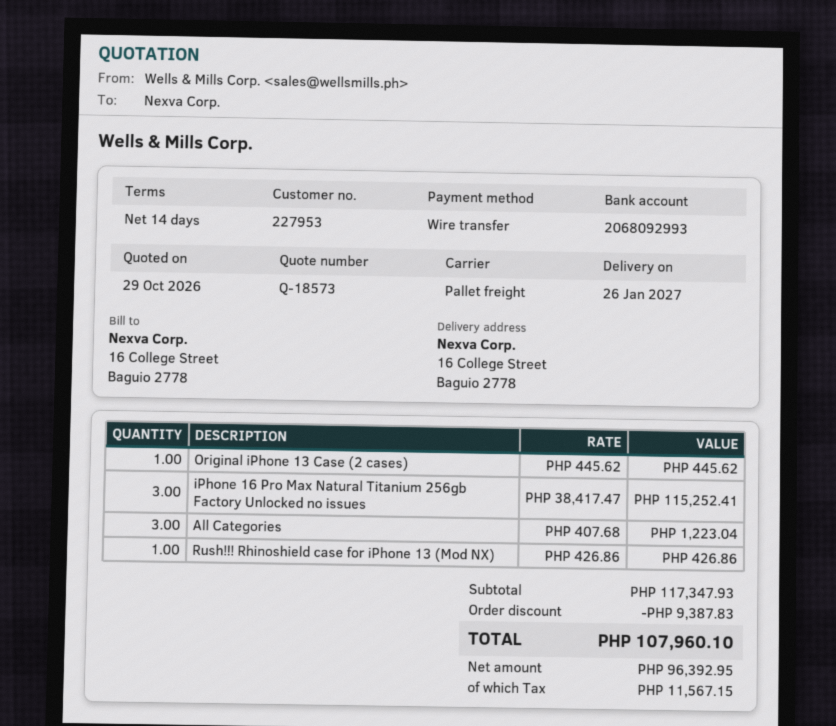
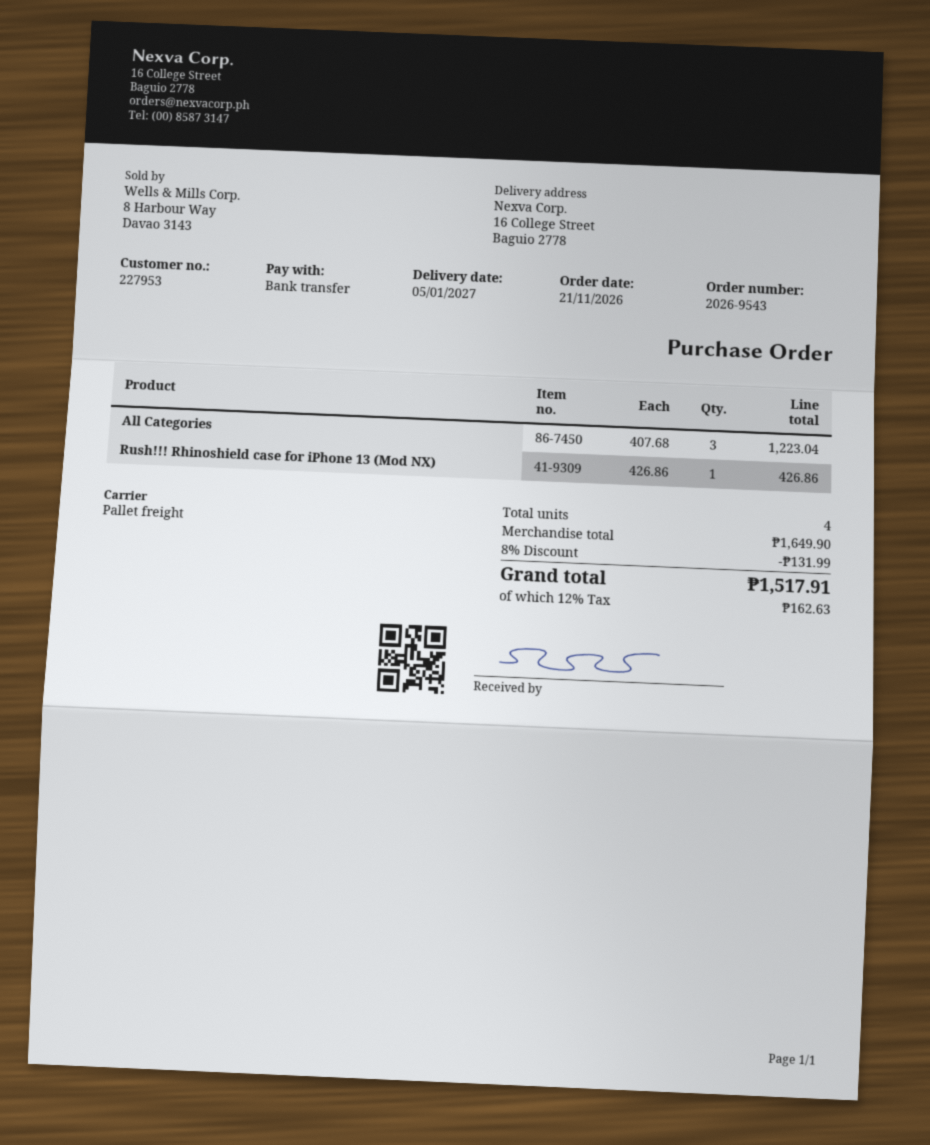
delivery date: 2027-01-26 -> 2027-01-05
Original iPhone 13 Case (2 cases): 1 x 445.62 = 445.62 -> none
iPhone 16 Pro Max Natural Titanium 256gb Factory Unlocked no issues: 3 x 38417.47 = 115252.41 -> none
subtotal: 117347.93 -> 1649.90
discount: 9387.83 -> 131.99
tax: 11567.15 -> 162.63
total: 107960.10 -> 1517.91

